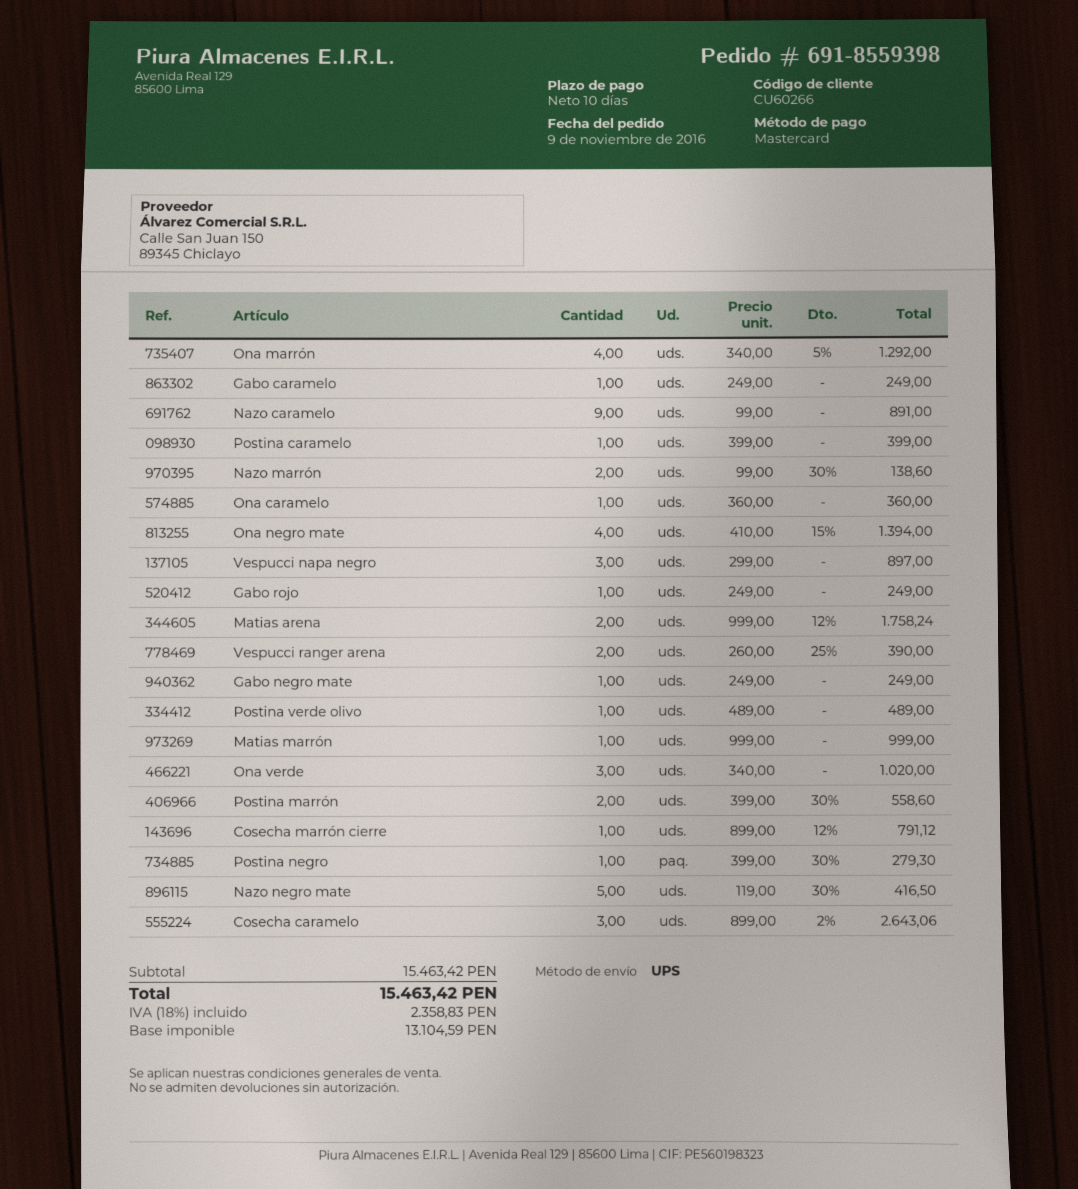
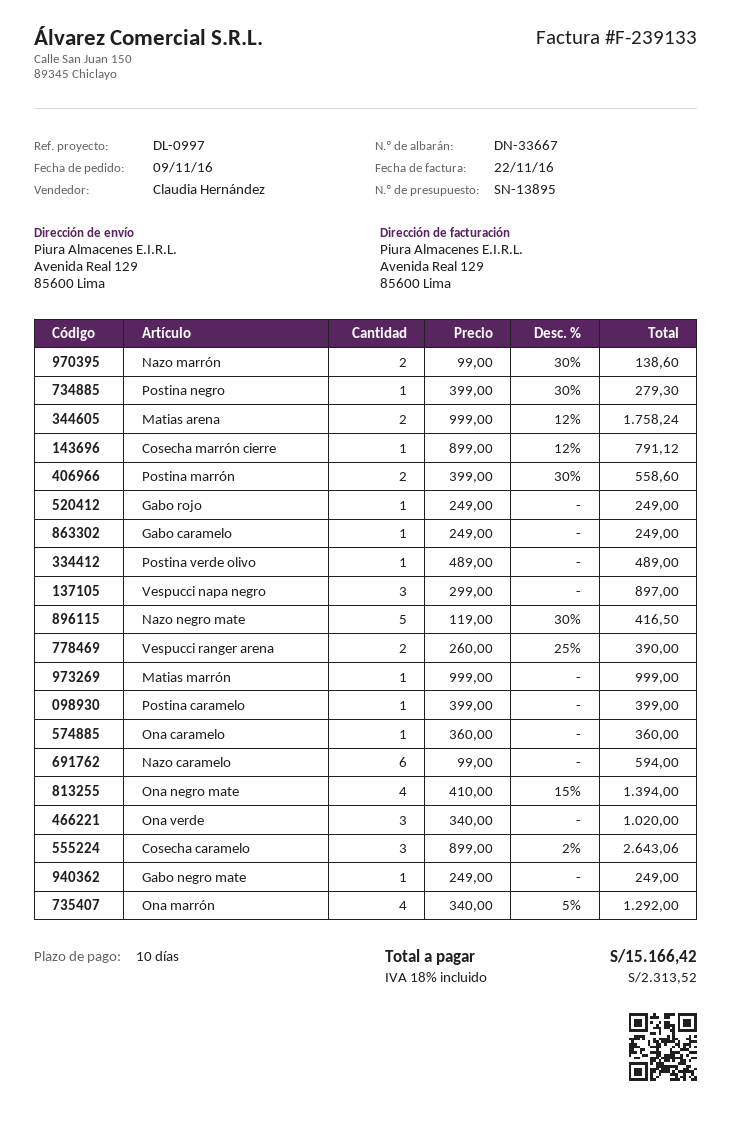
Nazo caramelo: 9 x 99.00 = 891.00 -> 6 x 99.00 = 594.00
tax: 18% = 2358.83 -> 18% = 2313.52
total: 15463.42 -> 15166.42

